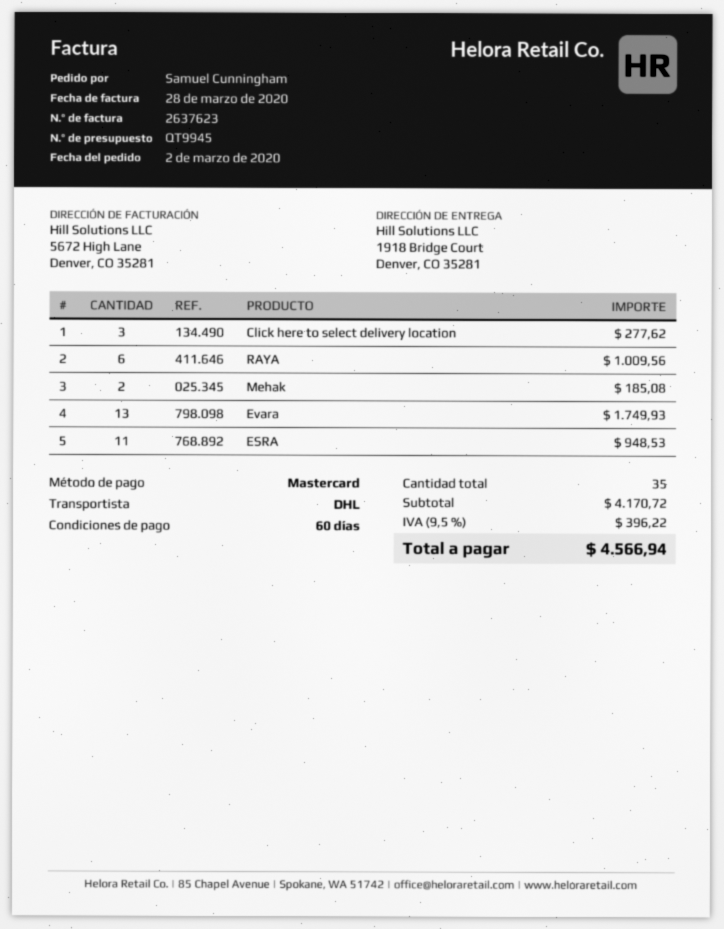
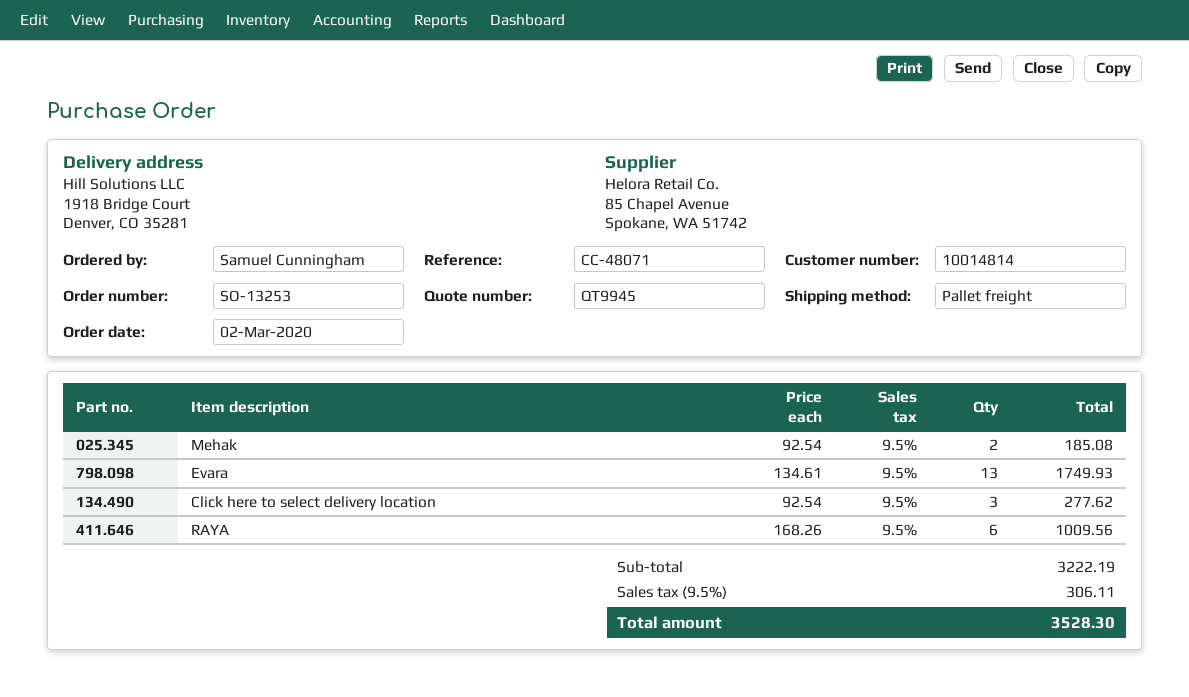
shipping method: DHL -> pallet freight
ESRA: 11 for 948.53 -> none
subtotal: 4170.72 -> 3222.19
tax: 9.5% = 396.22 -> 9.5% = 306.11
total: 4566.94 -> 3528.30

